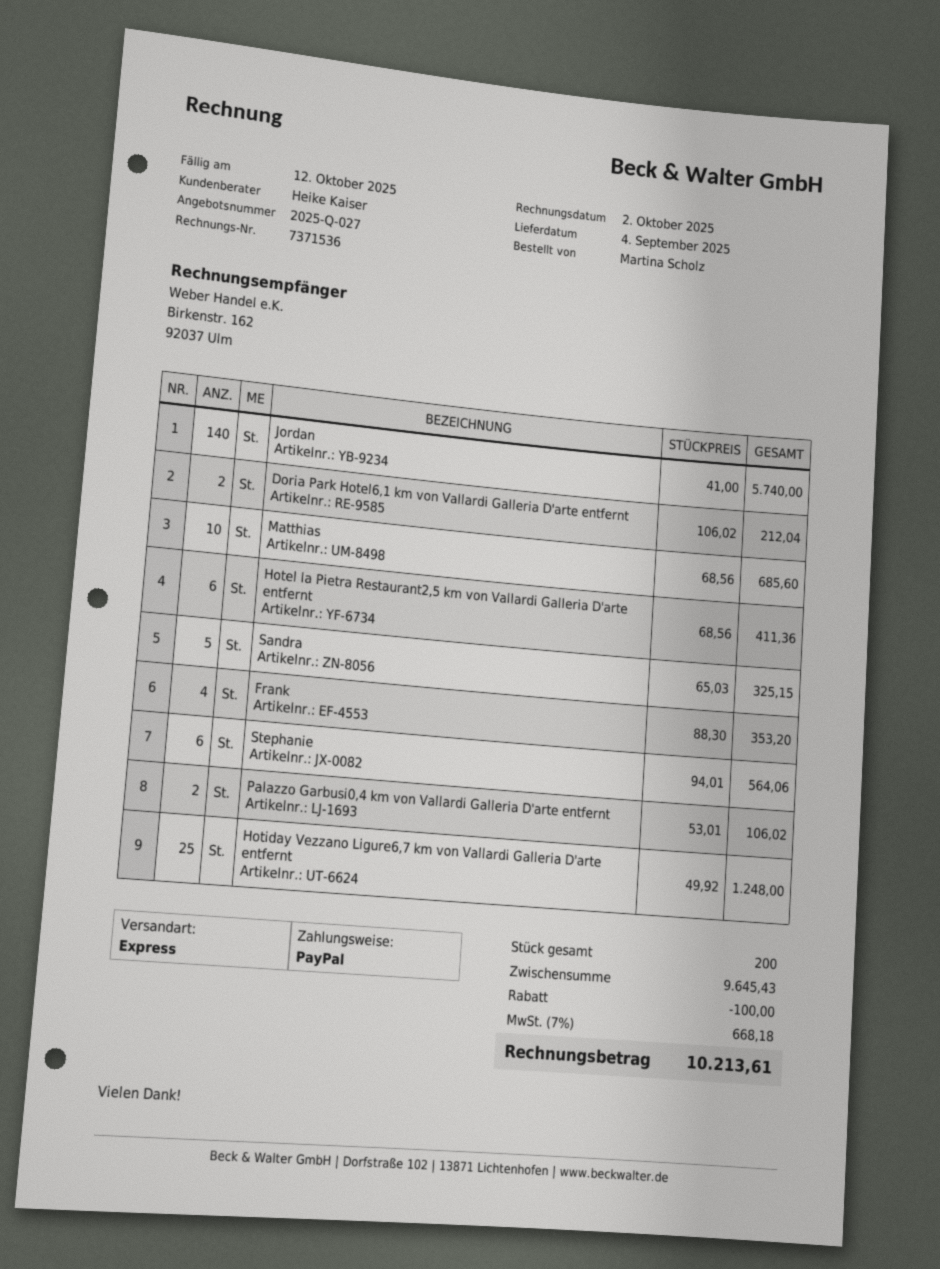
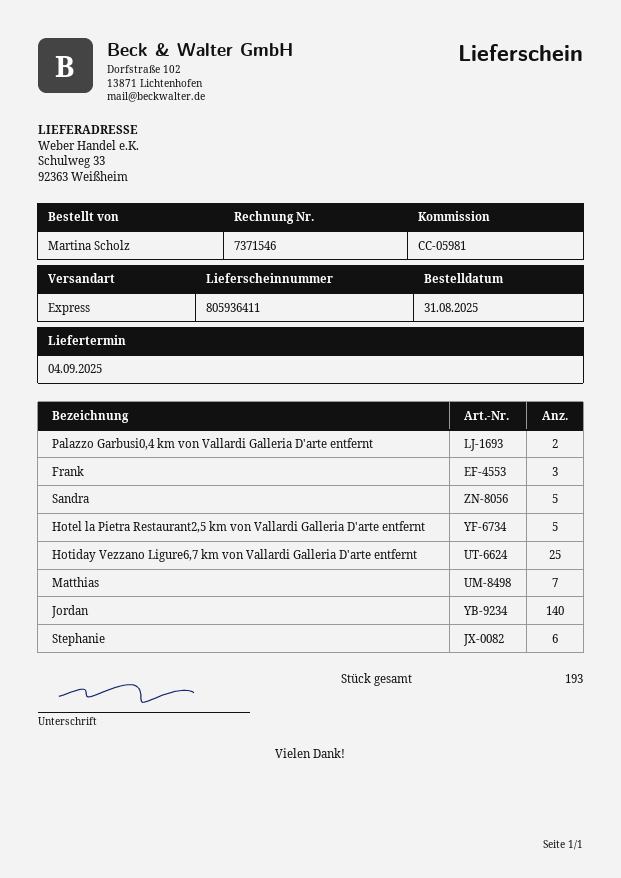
invoice number: 7371536 -> 7371546
Doria Park Hotel6,1 km von Vallardi Galleria D'arte entfernt: 2 -> none
Matthias: 10 -> 7
Hotel la Pietra Restaurant2,5 km von Vallardi Galleria D'arte entfernt: 6 -> 5
Frank: 4 -> 3
total quantity: 200 -> 193

